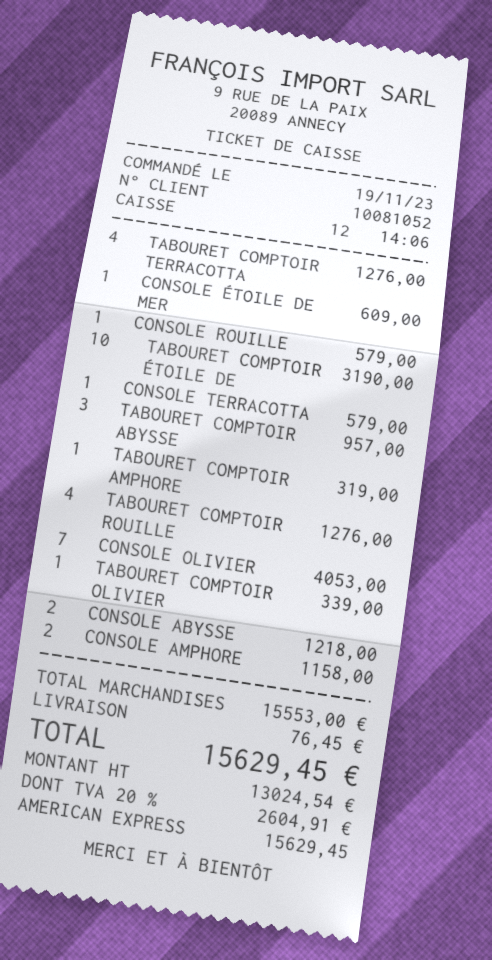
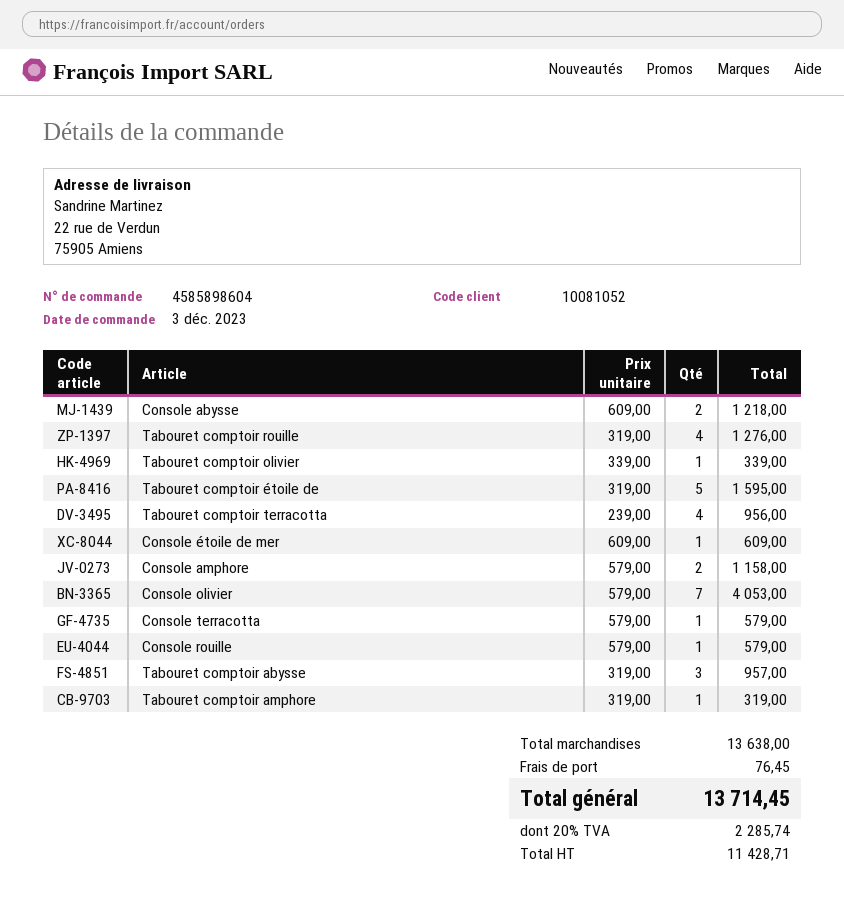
order date: 2023-11-19 -> 2023-12-03
TABOURET COMPTOIR TERRACOTTA: 4 for 1276.00 -> 4 for 956.00
TABOURET COMPTOIR ÉTOILE DE: 10 for 3190.00 -> 5 for 1595.00
subtotal: 15553.00 -> 13638.00
net: 13024.54 -> 11428.71
tax: 20% = 2604.91 -> 20% = 2285.74
total: 15629.45 -> 13714.45

